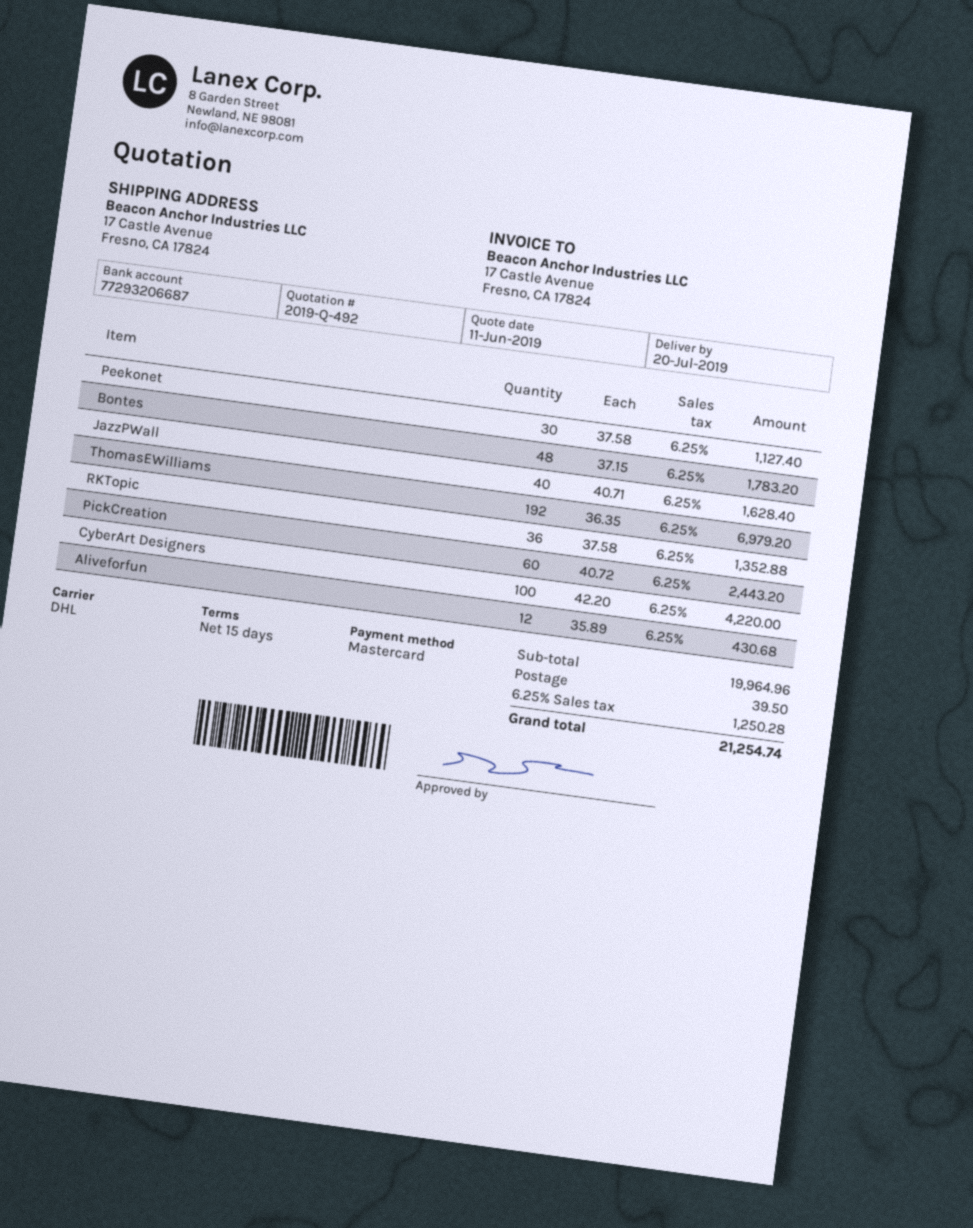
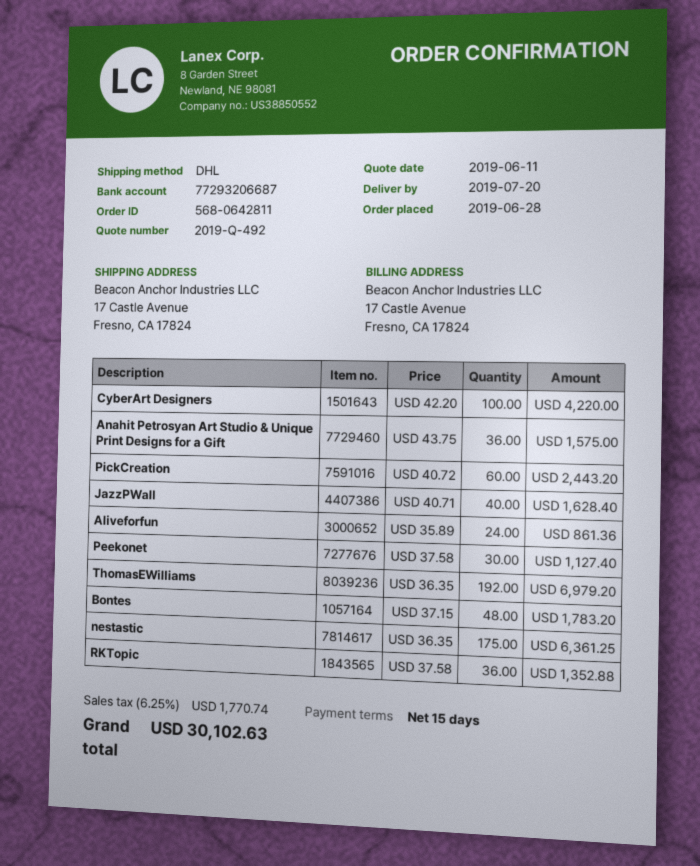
Aliveforfun: 12 x 35.89 = 430.68 -> 24 x 35.89 = 861.36
Anahit Petrosyan Art Studio & Unique Print Designs for a Gift: none -> 36 x 43.75 = 1575.00
nestastic: none -> 175 x 36.35 = 6361.25
shipping: 39.50 -> none
tax: 6.25% = 1250.28 -> 6.25% = 1770.74
total: 21254.74 -> 30102.63

